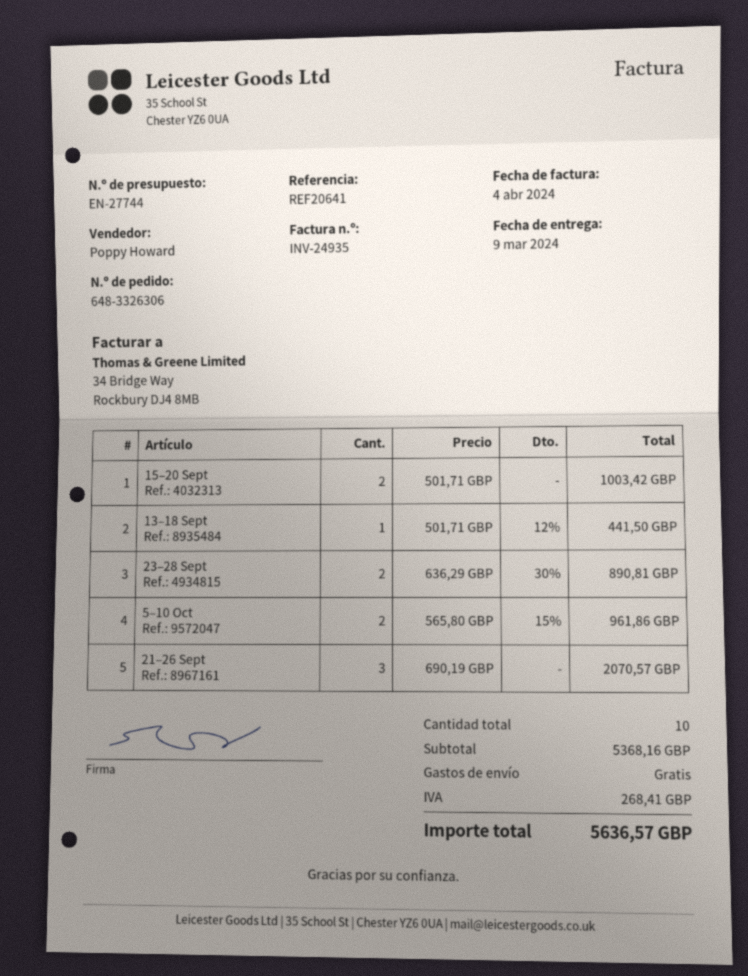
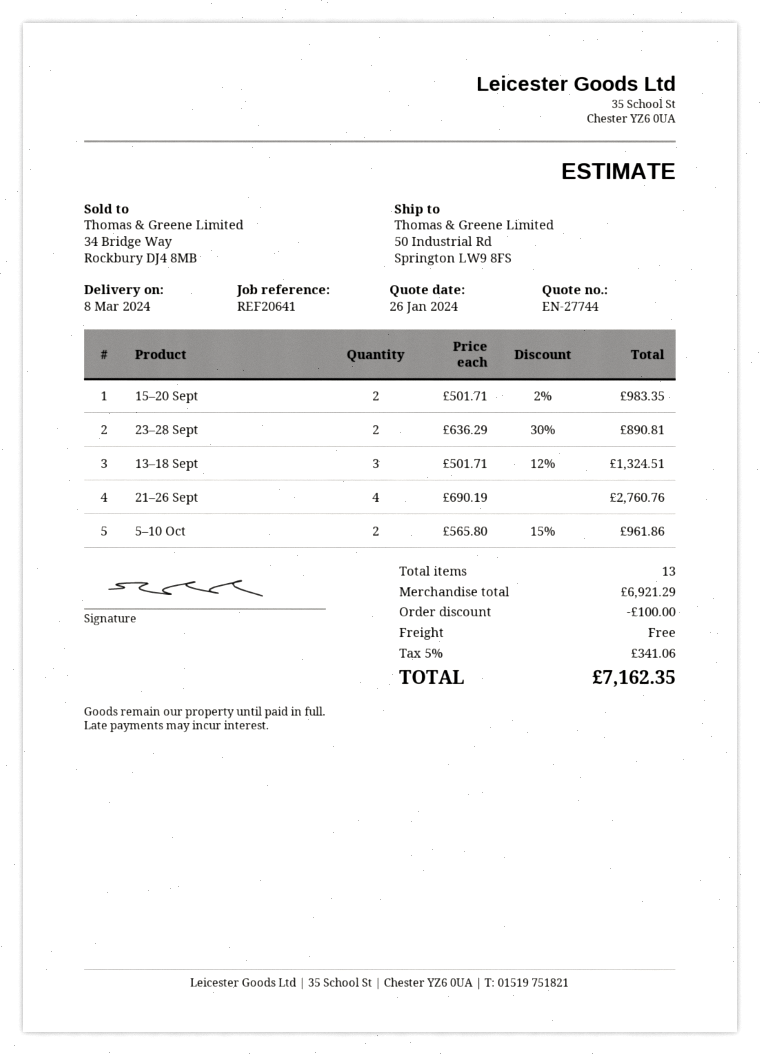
delivery date: 2024-03-09 -> 2024-03-08
15–20 Sept: 2 x 501.71 = 1003.42 -> 2 x 501.71 - 2% = 983.35
13–18 Sept: 1 x 501.71 - 12% = 441.50 -> 3 x 501.71 - 12% = 1324.51
21–26 Sept: 3 x 690.19 = 2070.57 -> 4 x 690.19 = 2760.76
total quantity: 10 -> 13
subtotal: 5368.16 -> 6921.29
discount: none -> 100.00
tax: 268.41 -> 341.06
total: 5636.57 -> 7162.35

